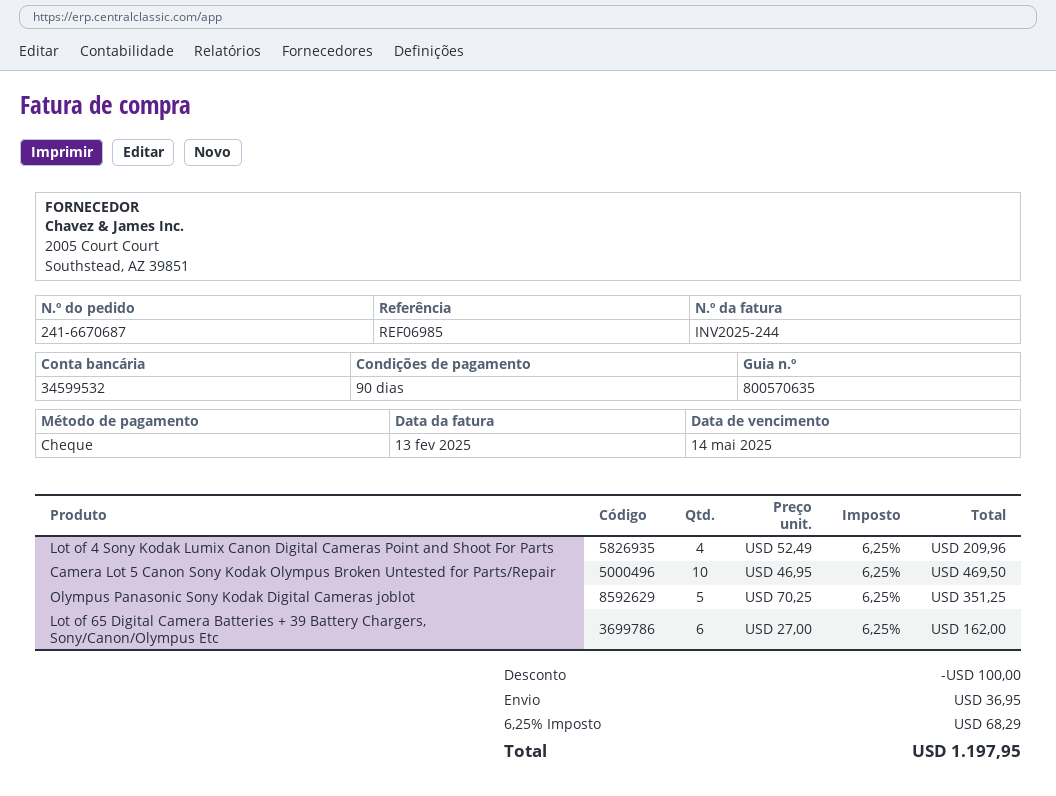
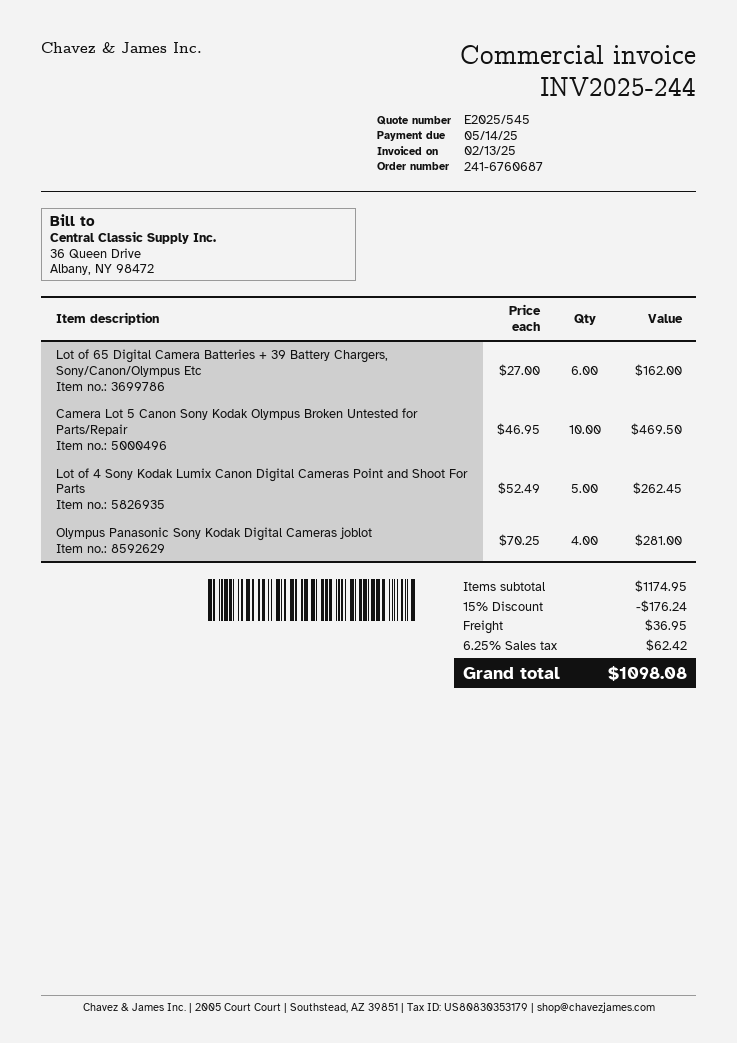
order number: 241-6670687 -> 241-6760687
Lot of 4 Sony Kodak Lumix Canon Digital Cameras Point and Shoot For Parts: 4 x 52.49 = 209.96 -> 5 x 52.49 = 262.45
Olympus Panasonic Sony Kodak Digital Cameras joblot: 5 x 70.25 = 351.25 -> 4 x 70.25 = 281.00
discount: 100.00 -> 176.24
tax: 6.25% = 68.29 -> 6.25% = 62.42
total: 1197.95 -> 1098.08

